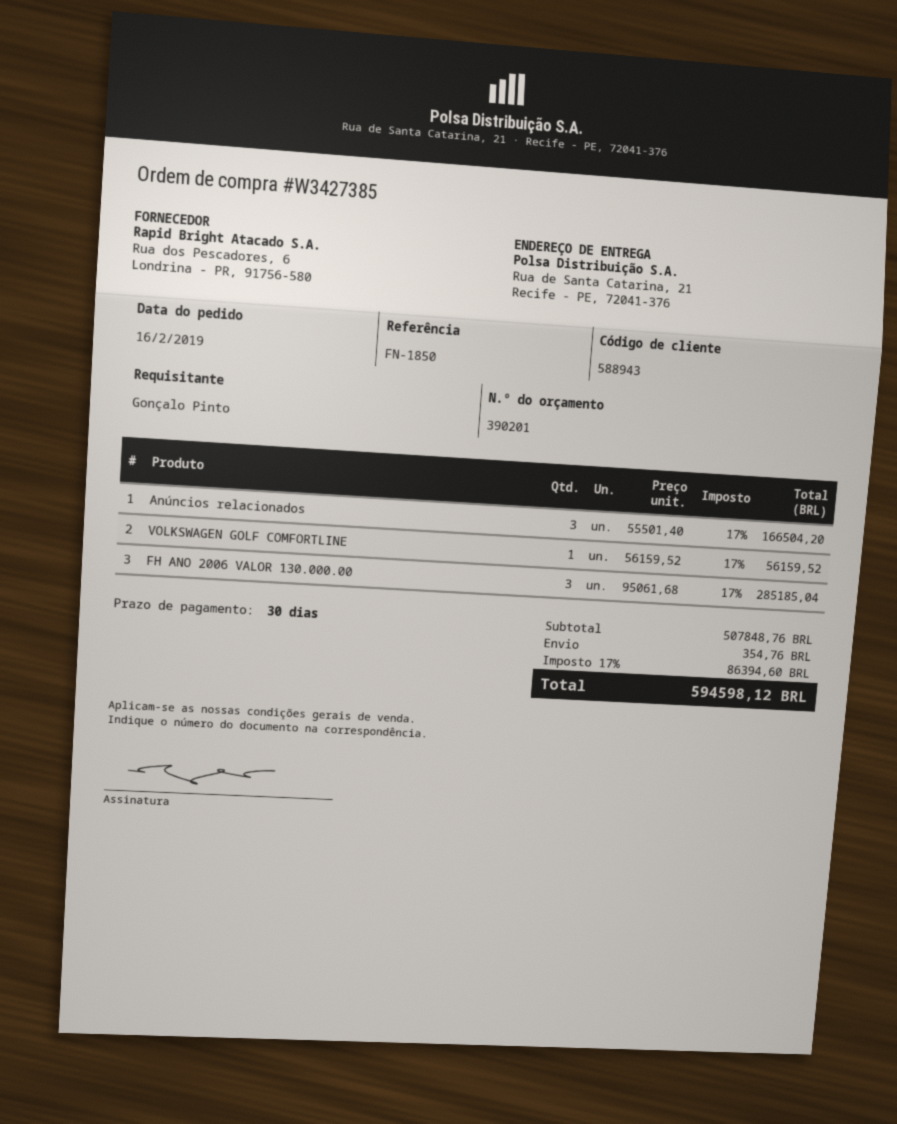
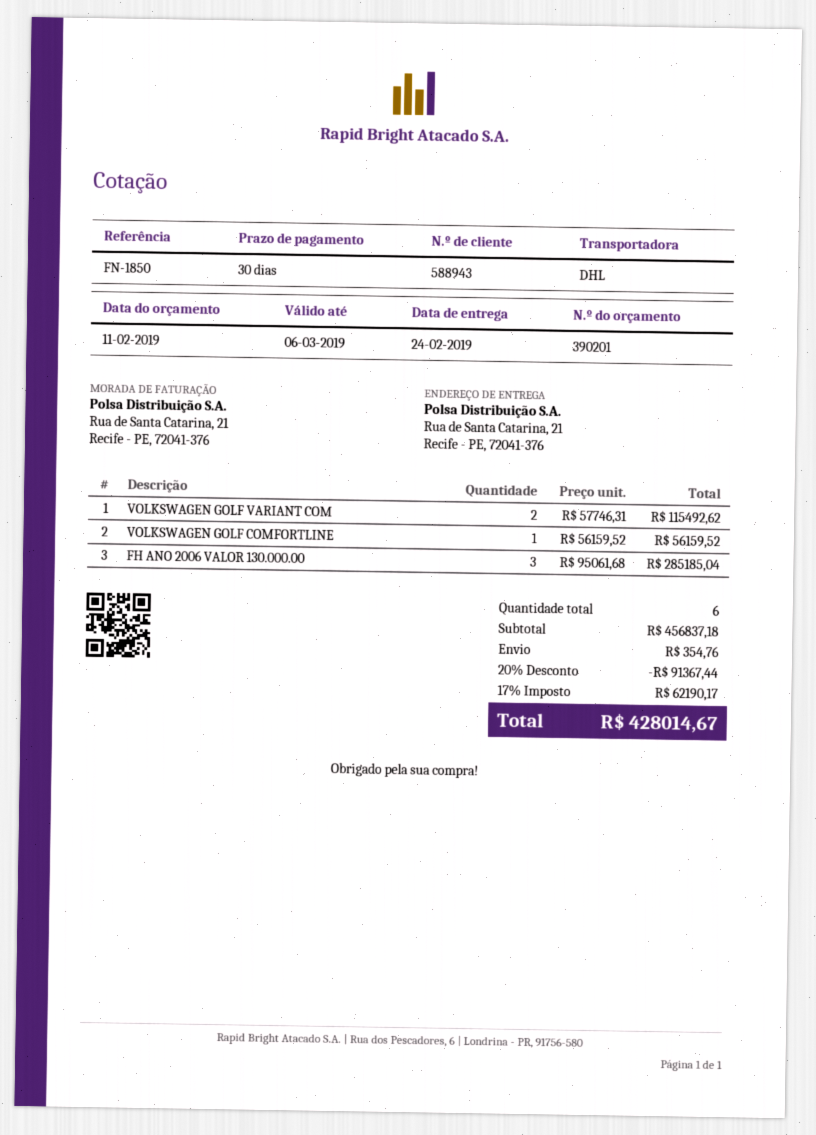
Anúncios relacionados: 3 x 55501.40 = 166504.20 -> none
VOLKSWAGEN GOLF VARIANT COM: none -> 2 x 57746.31 = 115492.62
subtotal: 507848.76 -> 456837.18
discount: none -> 20% = 91367.44
tax: 17% = 86394.60 -> 17% = 62190.17
total: 594598.12 -> 428014.67

